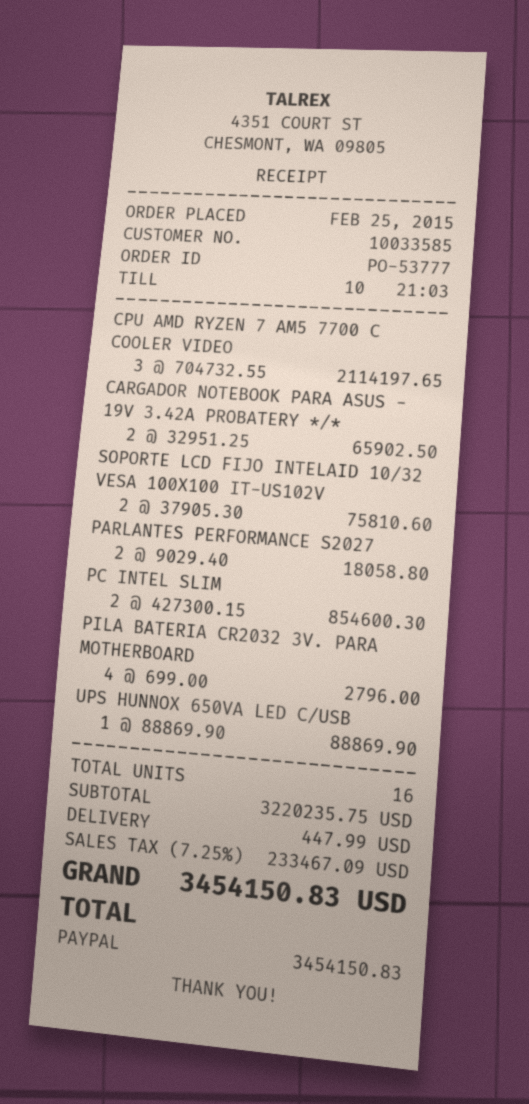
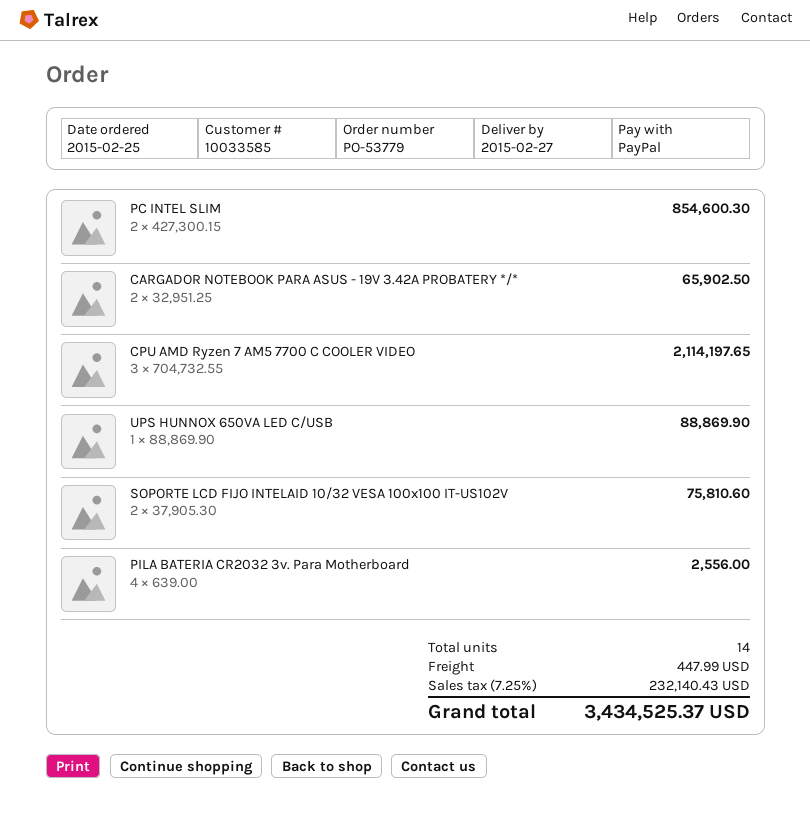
order number: PO-53777 -> PO-53779
PARLANTES PERFORMANCE S2027: 2 x 9029.40 = 18058.80 -> none
PILA BATERIA CR2032 3V. PARA MOTHERBOARD: 4 x 699.00 = 2796.00 -> 4 x 639.00 = 2556.00
total quantity: 16 -> 14
tax: 7.25% = 233467.09 -> 7.25% = 232140.43
total: 3454150.83 -> 3434525.37

